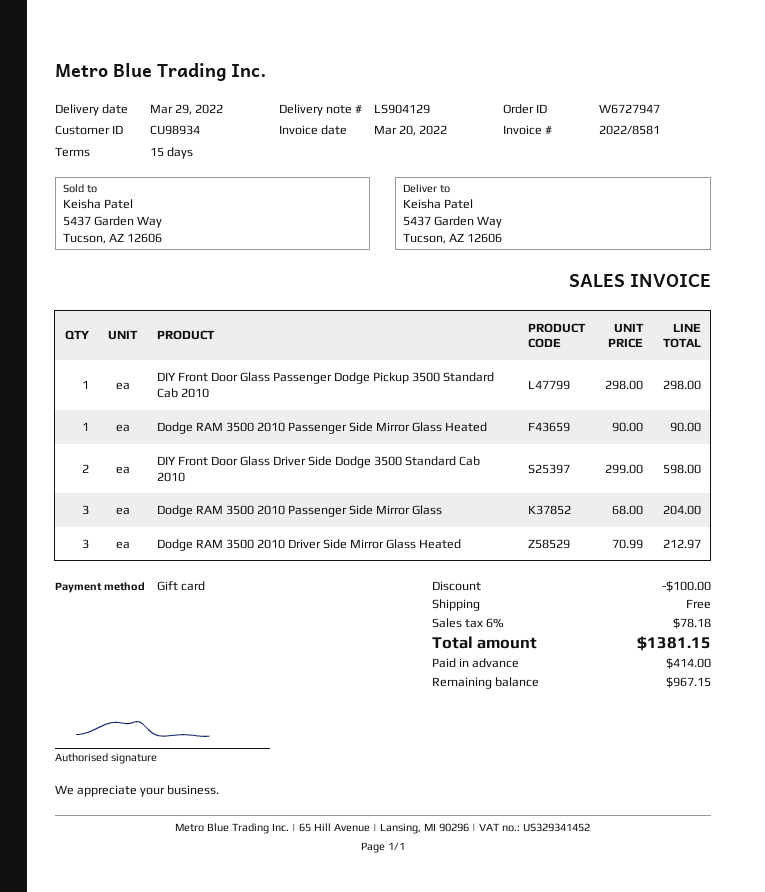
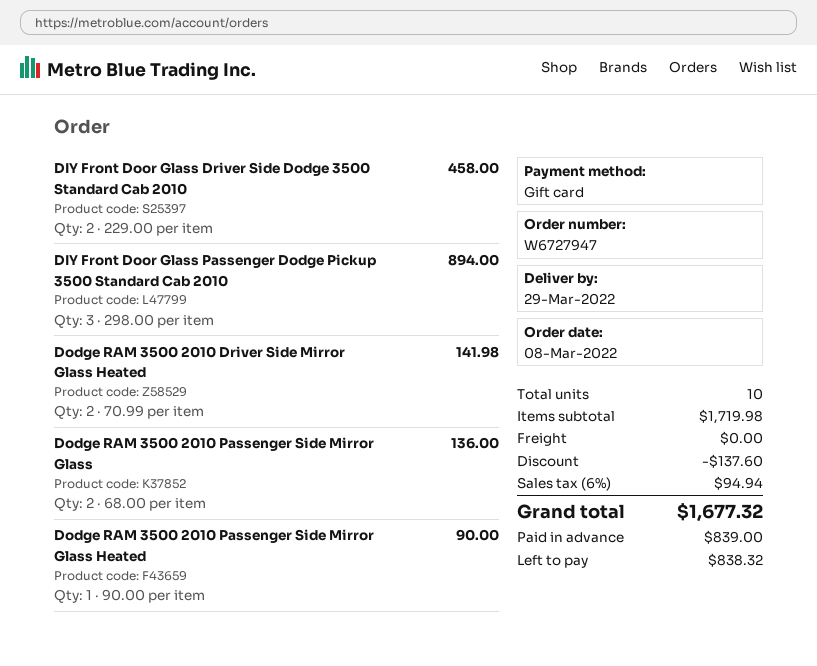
DIY Front Door Glass Passenger Dodge Pickup 3500 Standard Cab 2010: 1 x 298.00 = 298.00 -> 3 x 298.00 = 894.00
DIY Front Door Glass Driver Side Dodge 3500 Standard Cab 2010: 2 x 299.00 = 598.00 -> 2 x 229.00 = 458.00
Dodge RAM 3500 2010 Passenger Side Mirror Glass: 3 x 68.00 = 204.00 -> 2 x 68.00 = 136.00
Dodge RAM 3500 2010 Driver Side Mirror Glass Heated: 3 x 70.99 = 212.97 -> 2 x 70.99 = 141.98
discount: 100.00 -> 137.60
tax: 6% = 78.18 -> 6% = 94.94
total: 1381.15 -> 1677.32
deposit: 414.00 -> 839.00
balance: 967.15 -> 838.32

